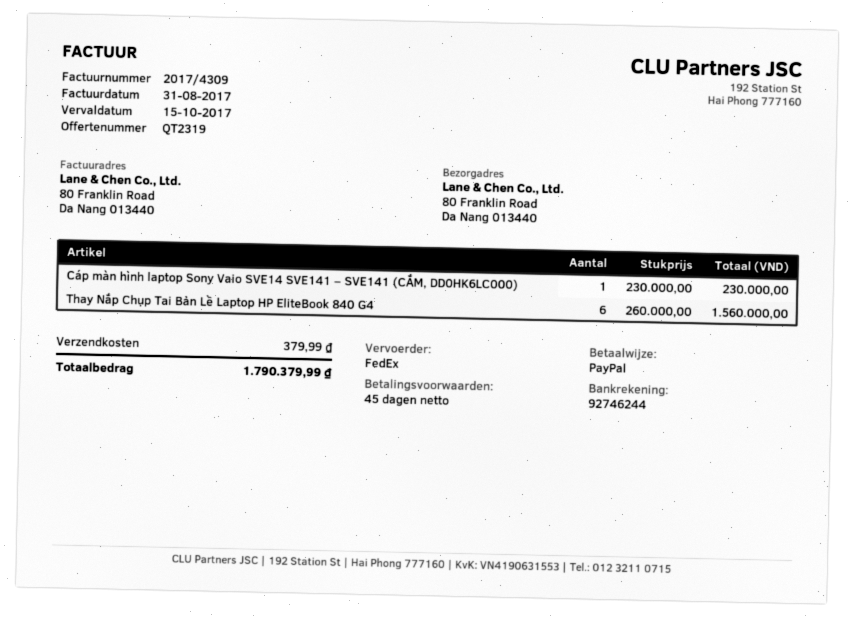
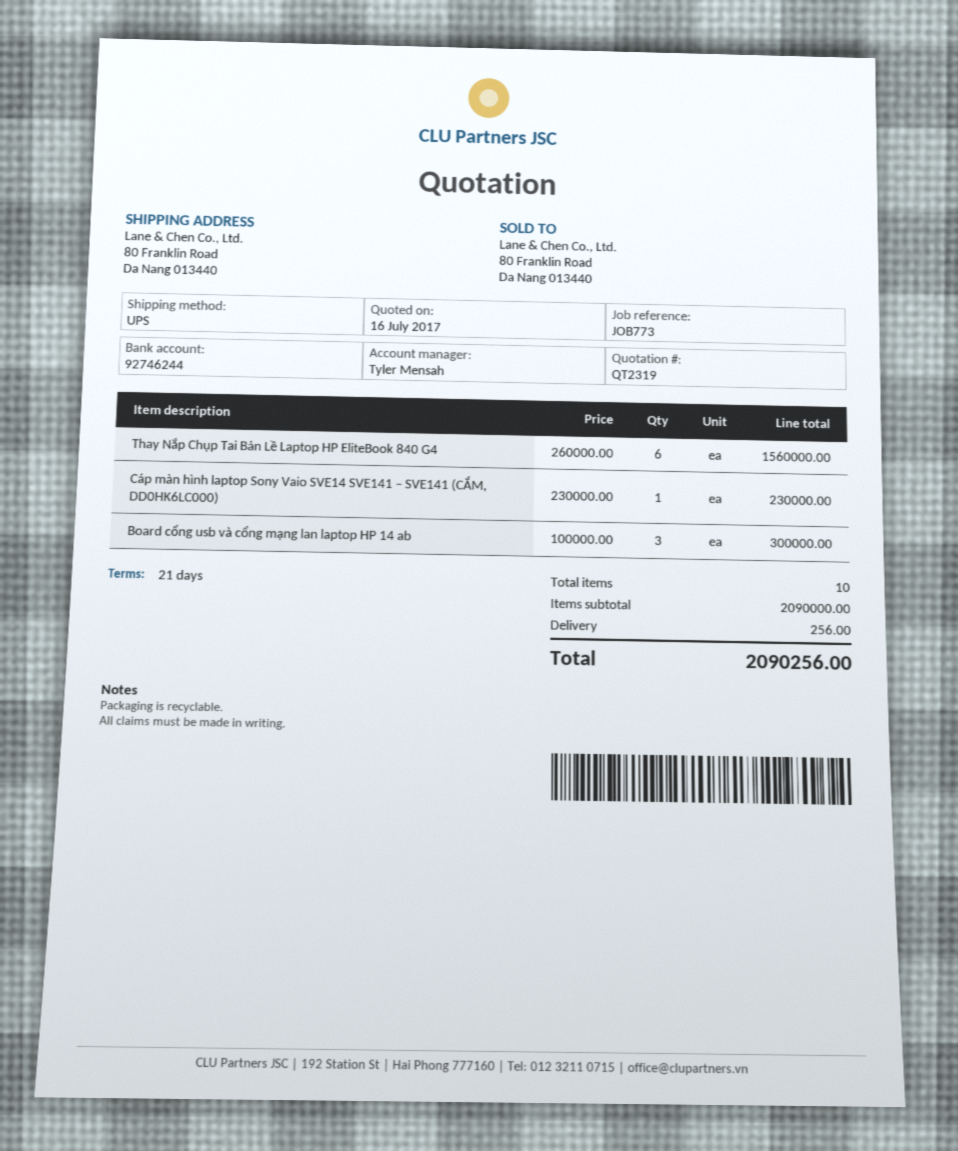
payment terms: 45 days -> 21 days
shipping method: FedEx -> UPS
Board cổng usb và cổng mạng lan laptop HP 14 ab: none -> 3 x 100000.00 = 300000.00
shipping: 379.99 -> 256.00
total: 1790379.99 -> 2090256.00

